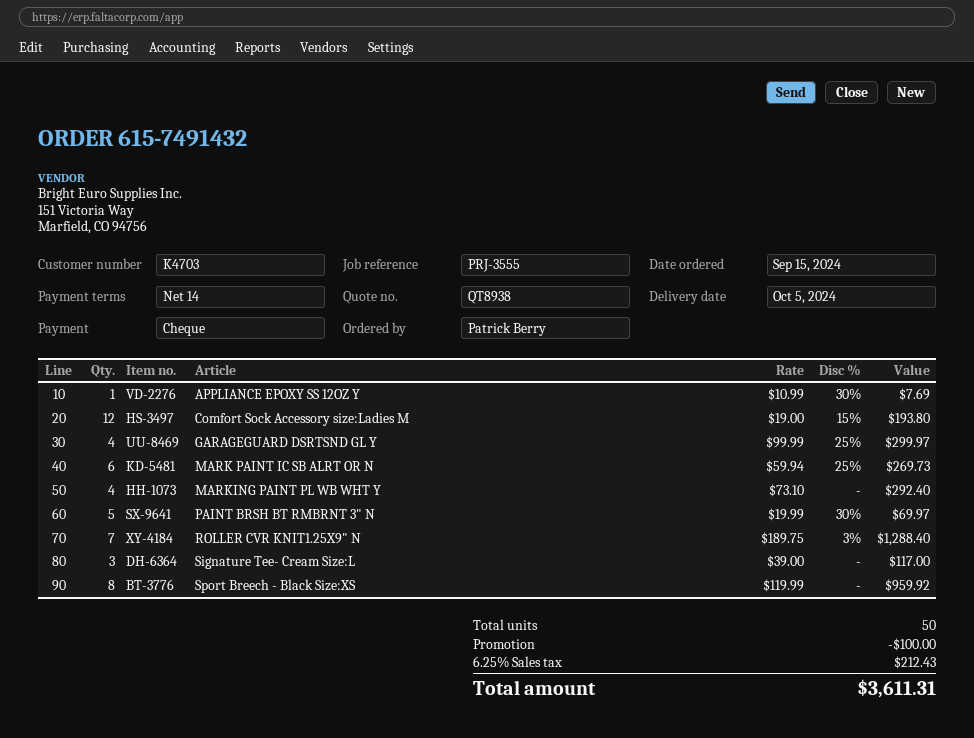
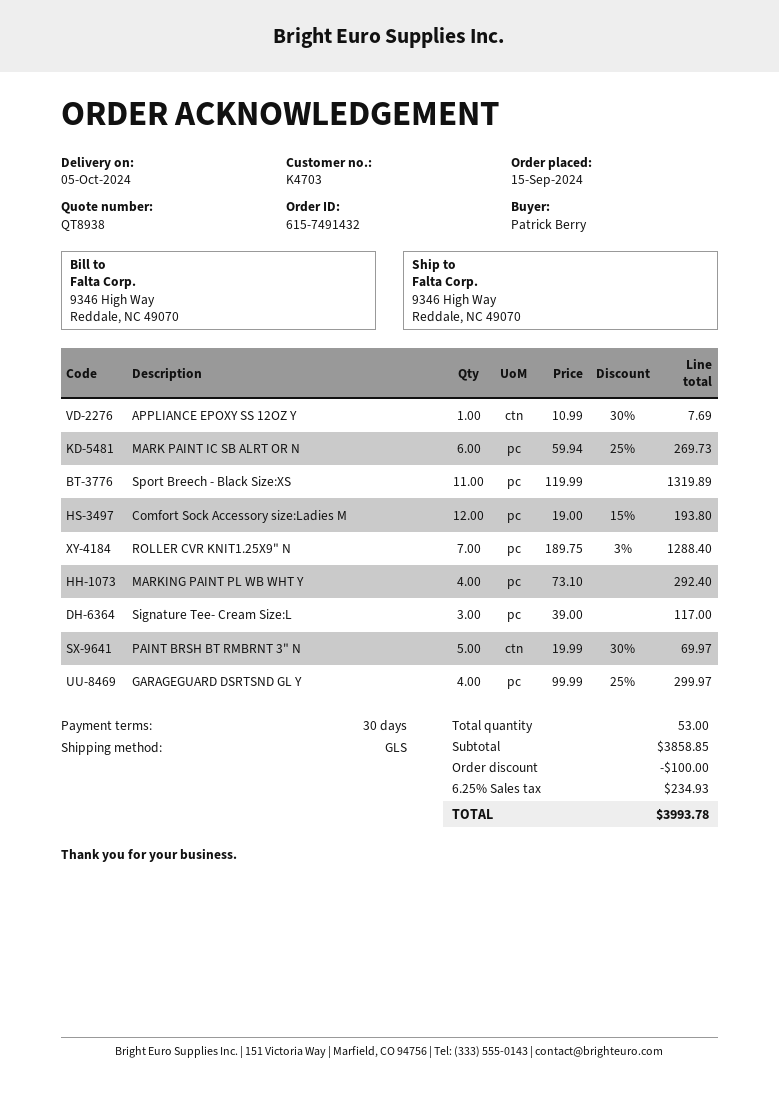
payment terms: 14 days -> 30 days
Sport Breech - Black Size:XS: 8 x 119.99 = 959.92 -> 11 x 119.99 = 1319.89
total quantity: 50 -> 53
tax: 6.25% = 212.43 -> 6.25% = 234.93
total: 3611.31 -> 3993.78

